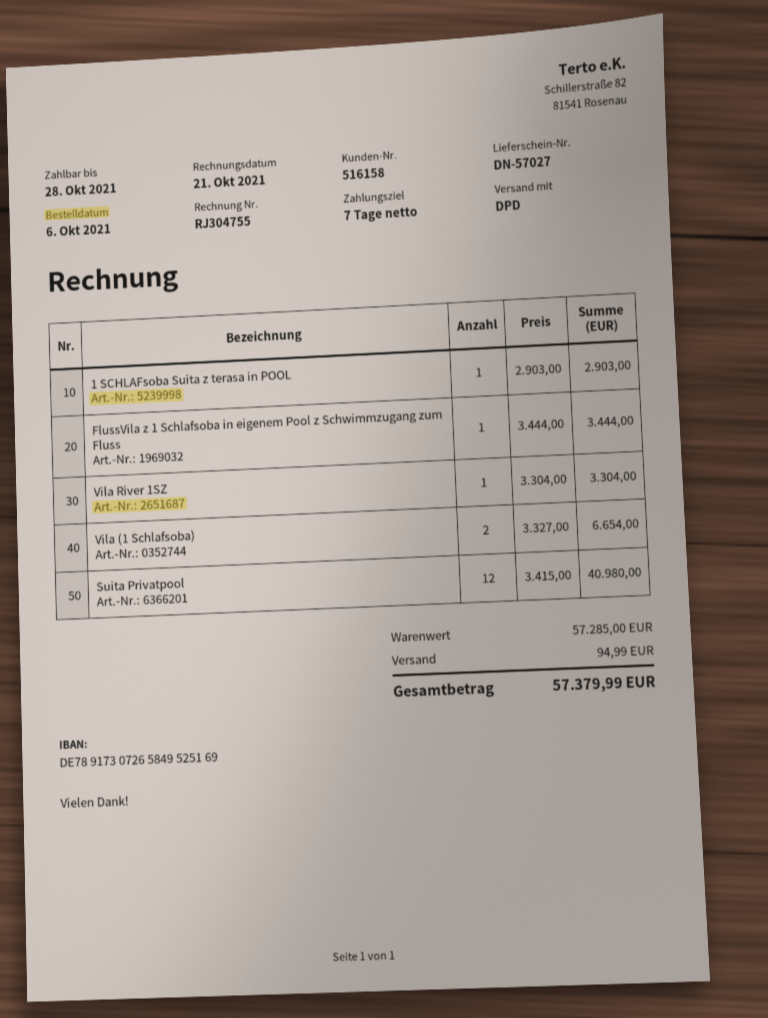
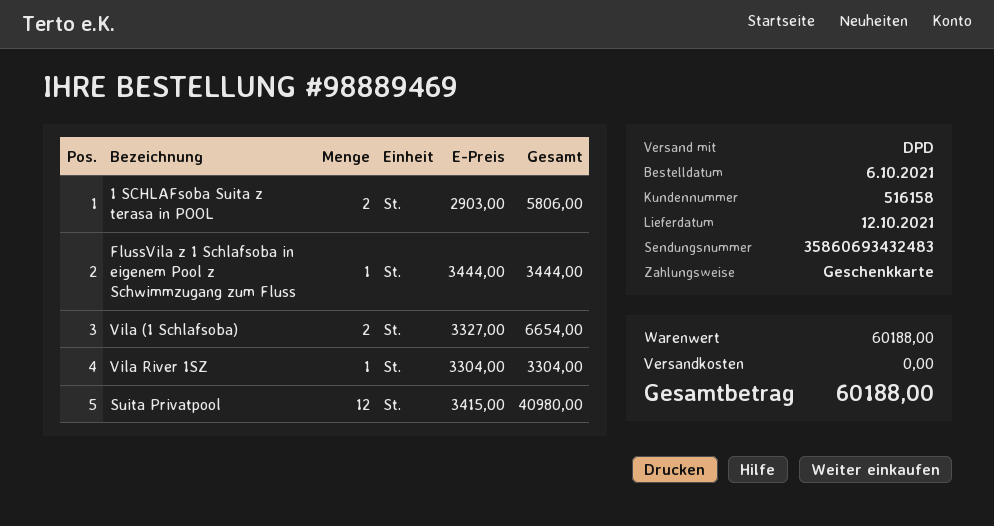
1 SCHLAFsoba Suita z terasa in POOL: 1 x 2903.00 = 2903.00 -> 2 x 2903.00 = 5806.00
subtotal: 57285.00 -> 60188.00
shipping: 94.99 -> 0.00
total: 57379.99 -> 60188.00

